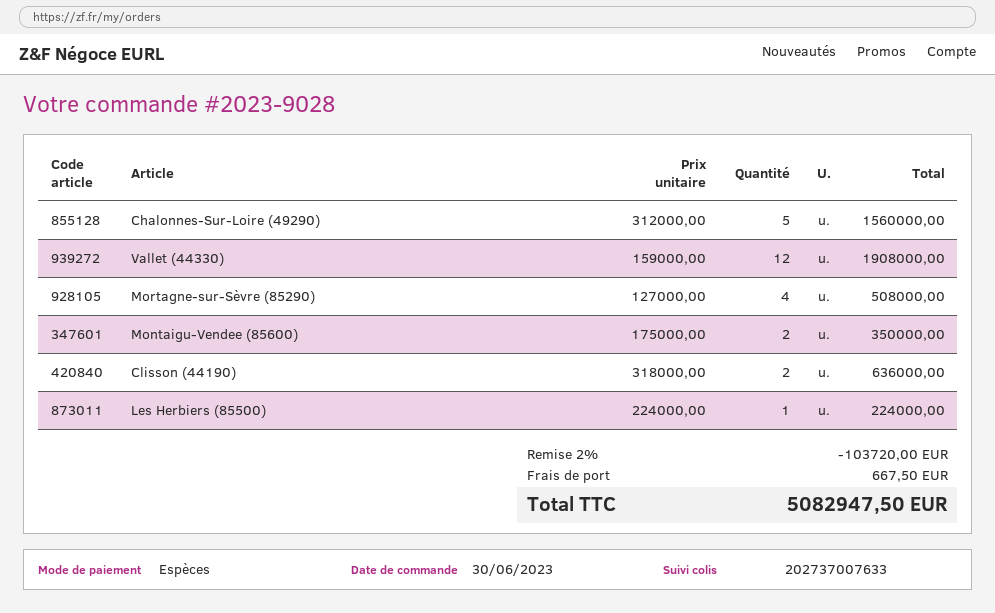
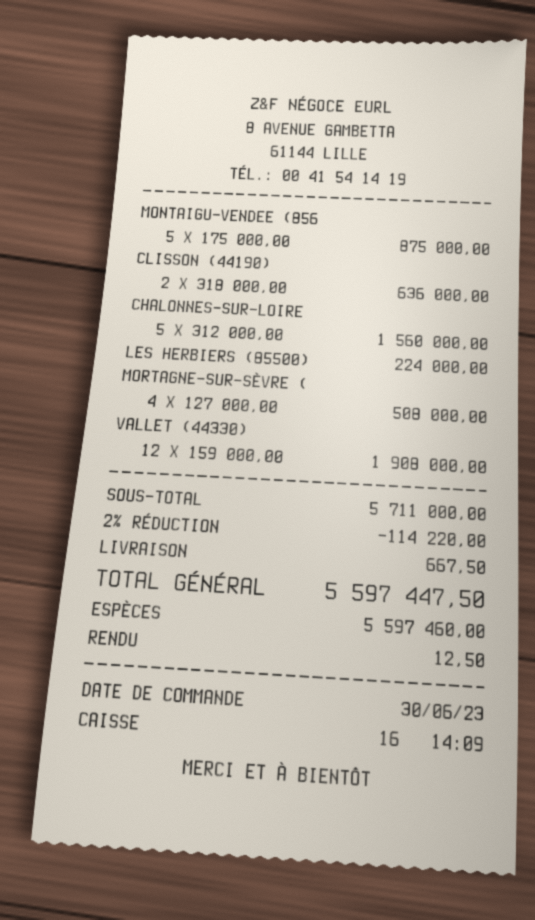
Montaigu-Vendee (85600): 2 x 175000.00 = 350000.00 -> 5 x 175000.00 = 875000.00
discount: 2% = 103720.00 -> 2% = 114220.00
total: 5082947.50 -> 5597447.50

